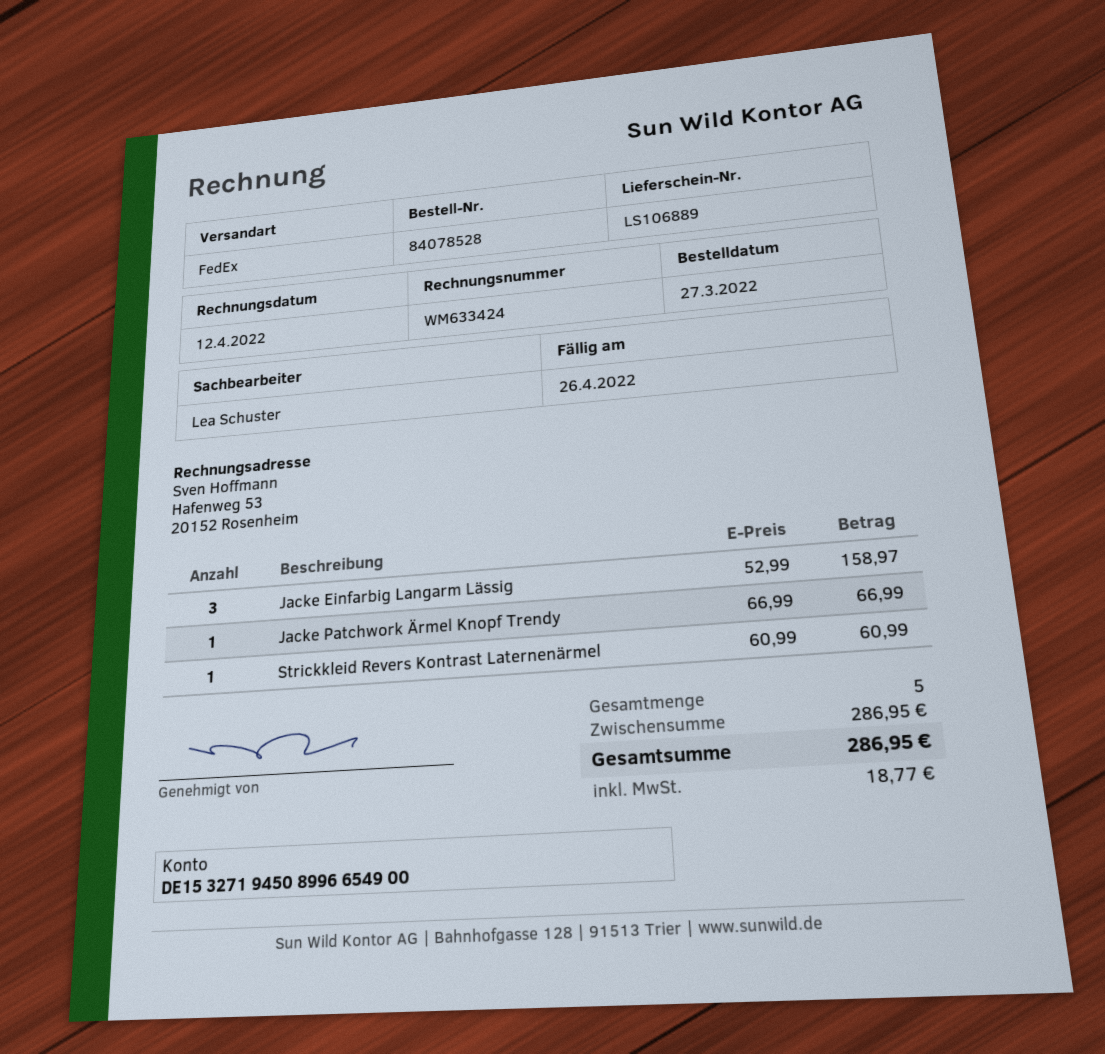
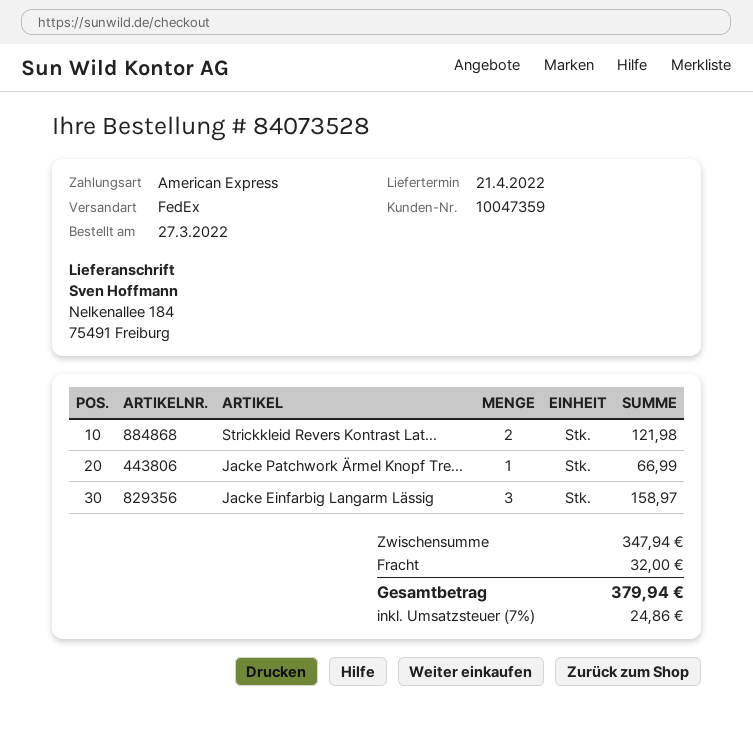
order number: 84078528 -> 84073528
Strickkleid Revers Kontrast Laternenärmel: 1 for 60.99 -> 2 for 121.98
subtotal: 286.95 -> 347.94
shipping: none -> 32.00
tax: 18.77 -> 24.86
total: 286.95 -> 379.94

